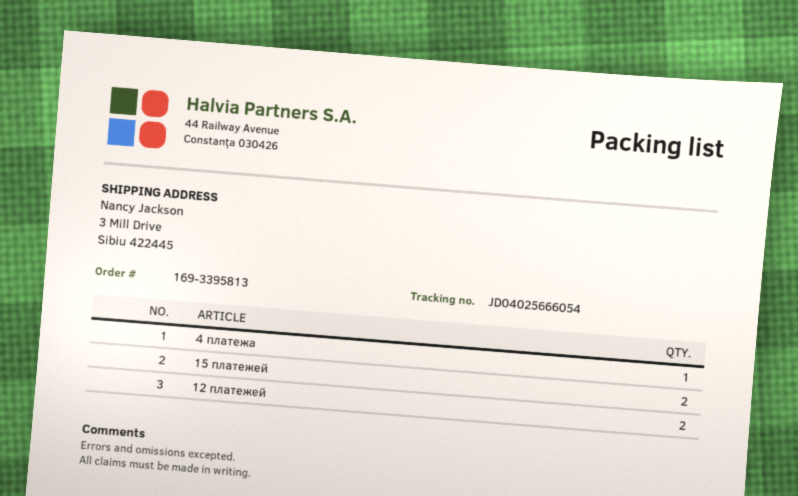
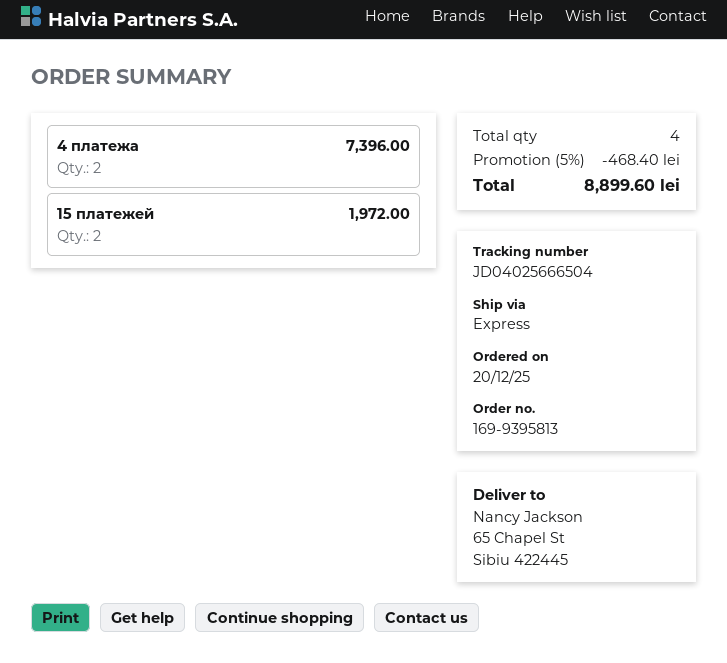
order number: 169-3395813 -> 169-9395813
tracking number: JD04025666054 -> JD04025666504
ship to: 3 Mill Drive, Sibiu 422445 -> 65 Chapel St, Sibiu 422445
4 платежа: 1 -> 2
12 платежей: 2 -> none

